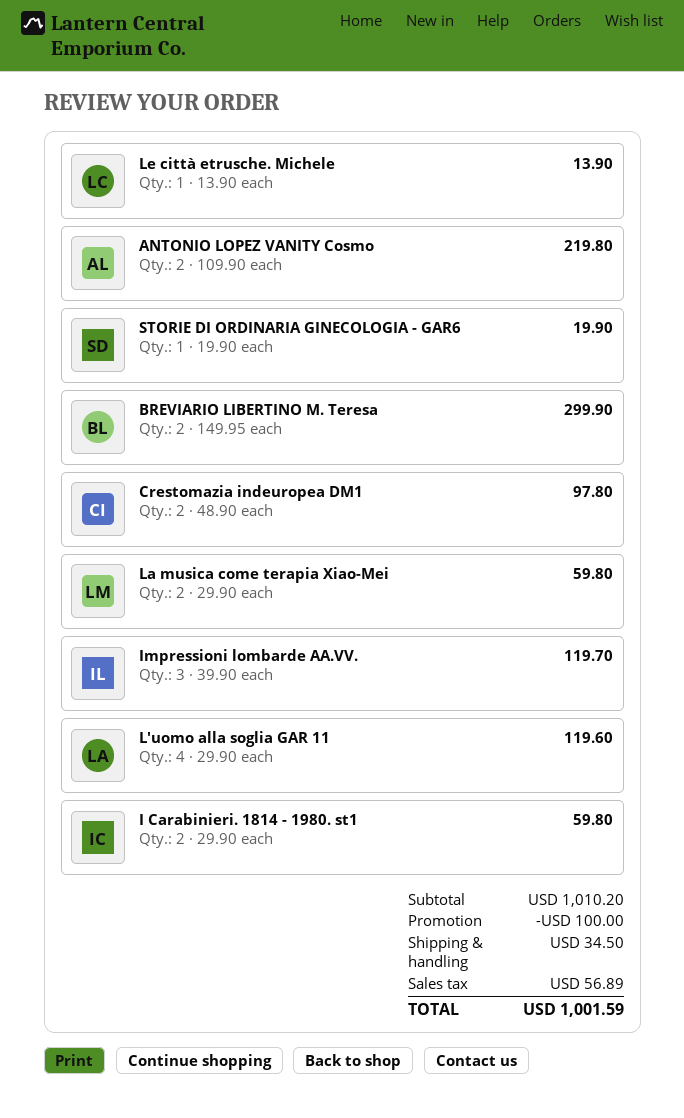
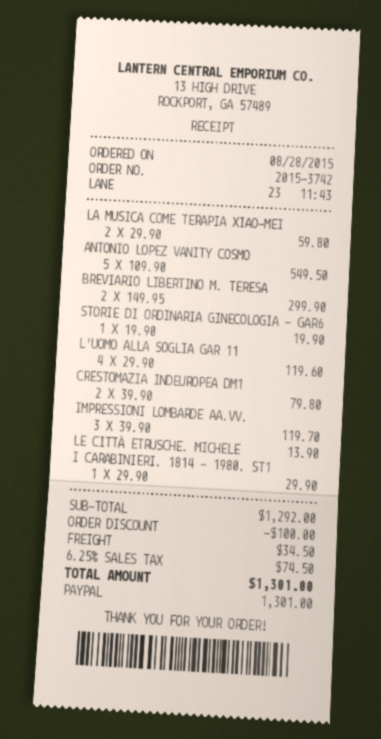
ANTONIO LOPEZ VANITY Cosmo: 2 x 109.90 = 219.80 -> 5 x 109.90 = 549.50
Crestomazia indeuropea DM1: 2 x 48.90 = 97.80 -> 2 x 39.90 = 79.80
I Carabinieri. 1814 - 1980. st1: 2 x 29.90 = 59.80 -> 1 x 29.90 = 29.90
subtotal: 1010.20 -> 1292.00
tax: 56.89 -> 74.50
total: 1001.59 -> 1301.00

